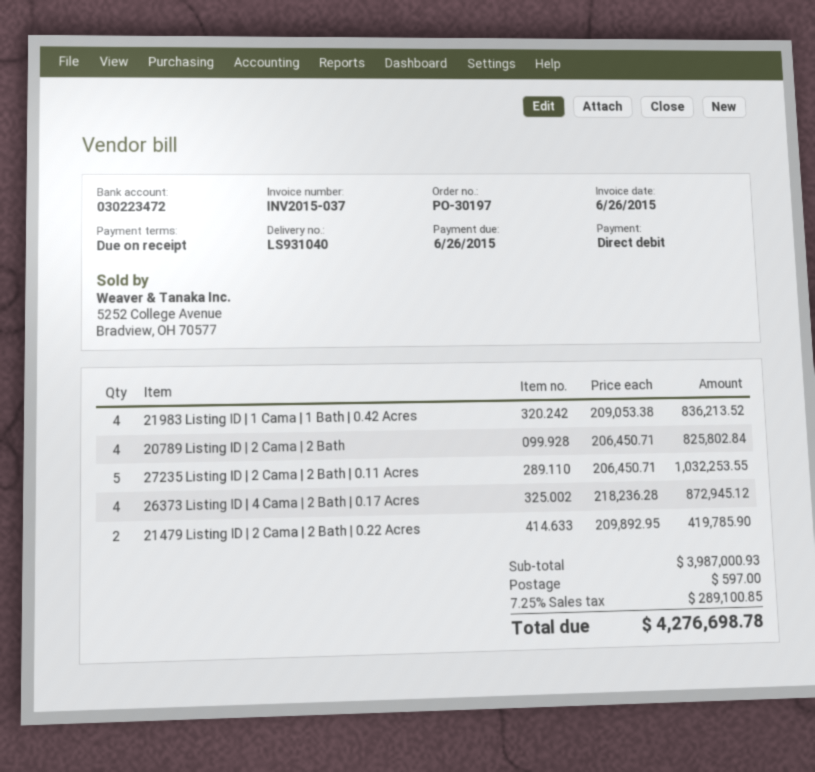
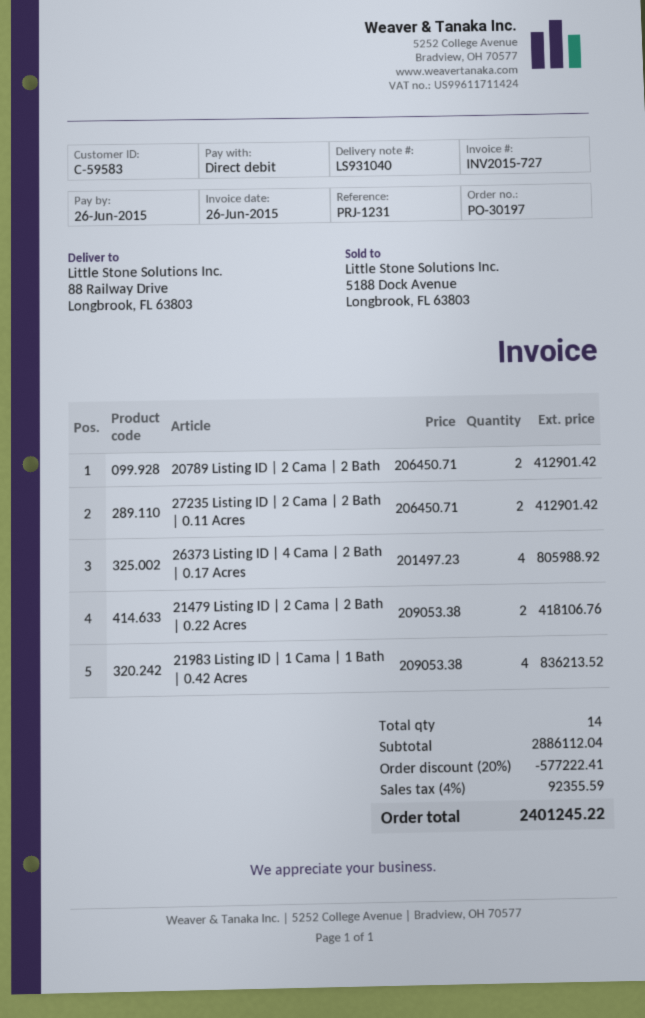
invoice number: INV2015-037 -> INV2015-727
20789 Listing ID | 2 Cama | 2 Bath: 4 x 206450.71 = 825802.84 -> 2 x 206450.71 = 412901.42
27235 Listing ID | 2 Cama | 2 Bath | 0.11 Acres: 5 x 206450.71 = 1032253.55 -> 2 x 206450.71 = 412901.42
26373 Listing ID | 4 Cama | 2 Bath | 0.17 Acres: 4 x 218236.28 = 872945.12 -> 4 x 201497.23 = 805988.92
21479 Listing ID | 2 Cama | 2 Bath | 0.22 Acres: 2 x 209892.95 = 419785.90 -> 2 x 209053.38 = 418106.76
subtotal: 3987000.93 -> 2886112.04
discount: none -> 20% = 577222.41
shipping: 597.00 -> none
tax: 7.25% = 289100.85 -> 4% = 92355.59
total: 4276698.78 -> 2401245.22

